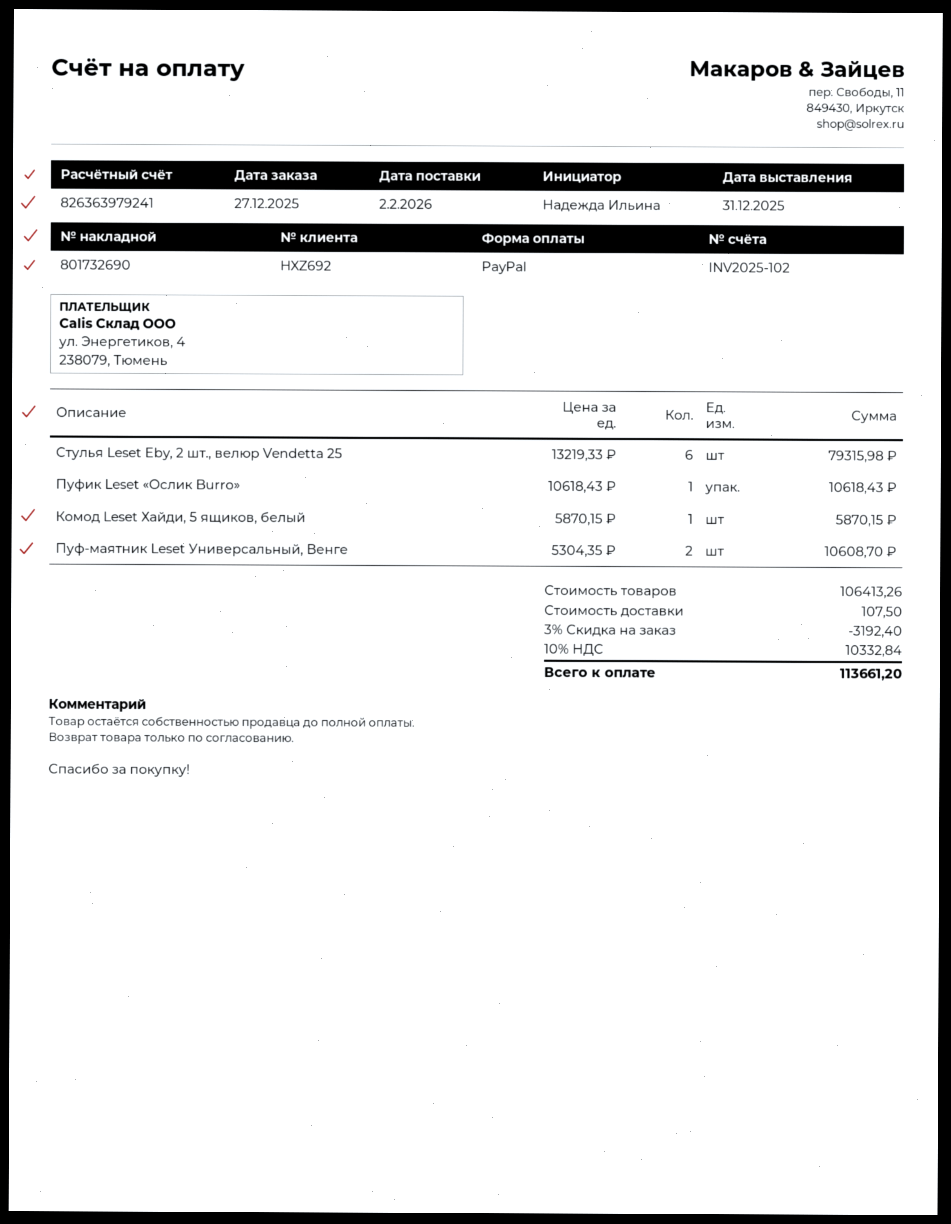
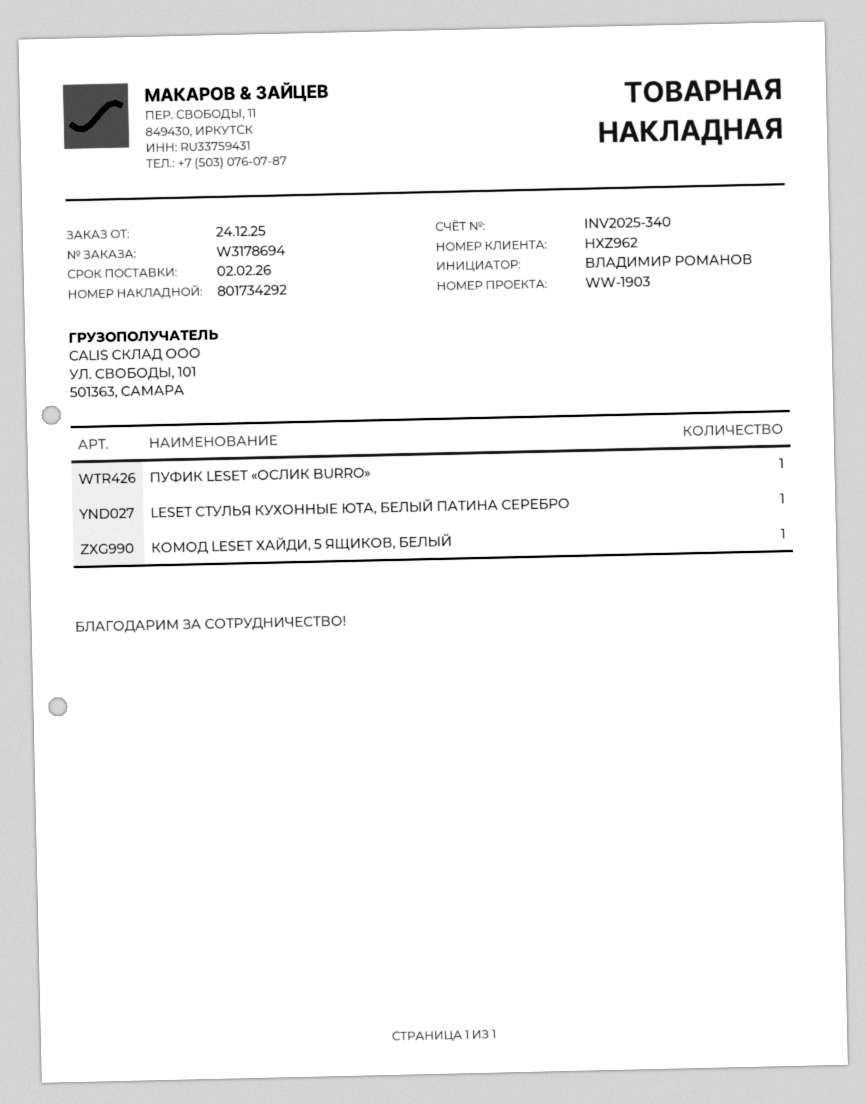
order date: 2025-12-27 -> 2025-12-24
delivery note number: 801732690 -> 801734292
invoice number: INV2025-102 -> INV2025-340
customer number: HXZ692 -> HXZ962
ordered by: Надежда Ильина -> ВЛАДИМИР РОМАНОВ
Стулья Leset Eby, 2 шт., велюр Vendetta 25: 6 -> none
Пуф-маятник Leset Универсальный, Венге: 2 -> none
LESET СТУЛЬЯ КУХОННЫЕ ЮТА, БЕЛЫЙ ПАТИНА СЕРЕБРО: none -> 1

